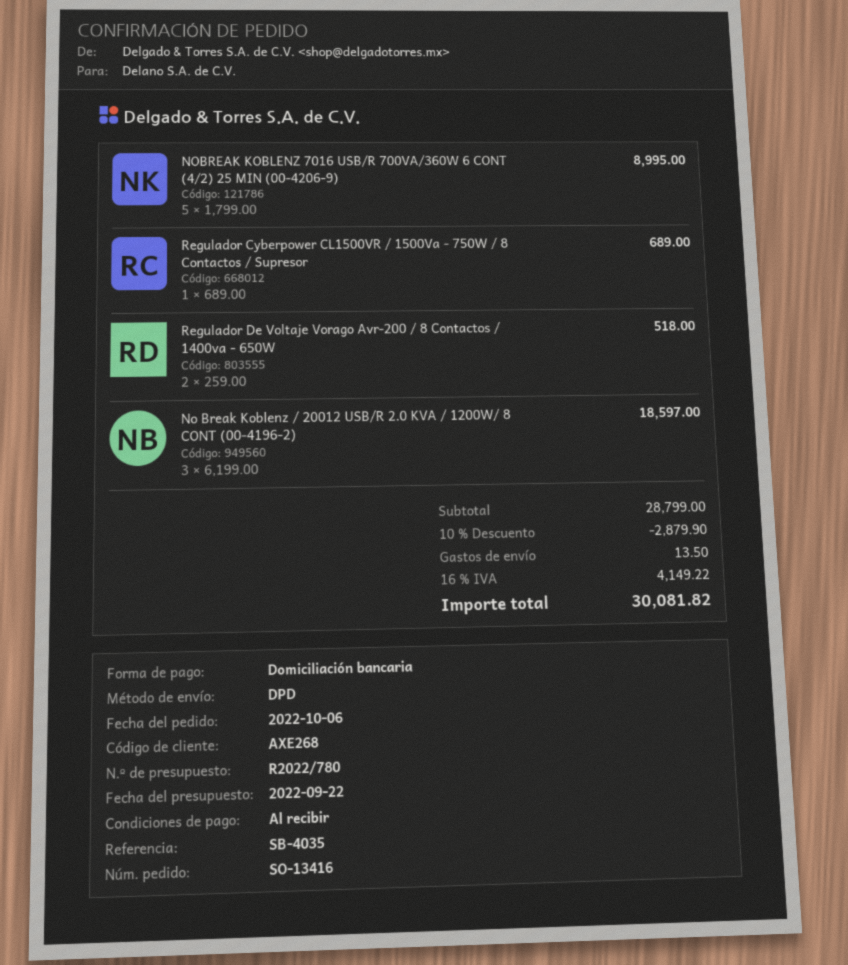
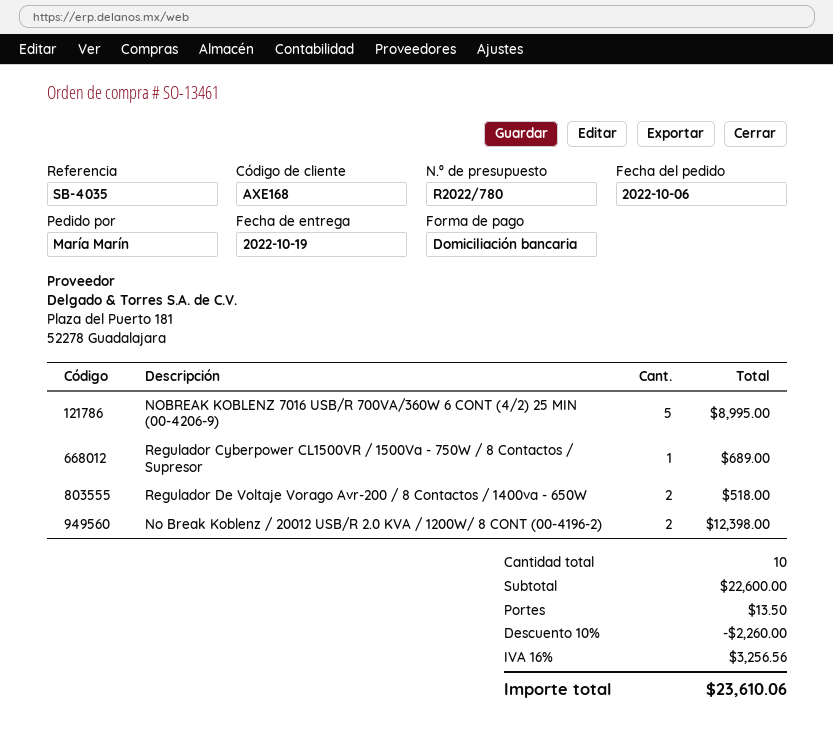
order number: SO-13416 -> SO-13461
customer number: AXE268 -> AXE168
No Break Koblenz / 20012 USB/R 2.0 KVA / 1200W/ 8 CONT (00-4196-2): 3 for 18597.00 -> 2 for 12398.00
subtotal: 28799.00 -> 22600.00
discount: 10% = 2879.90 -> 10% = 2260.00
tax: 16% = 4149.22 -> 16% = 3256.56
total: 30081.82 -> 23610.06

